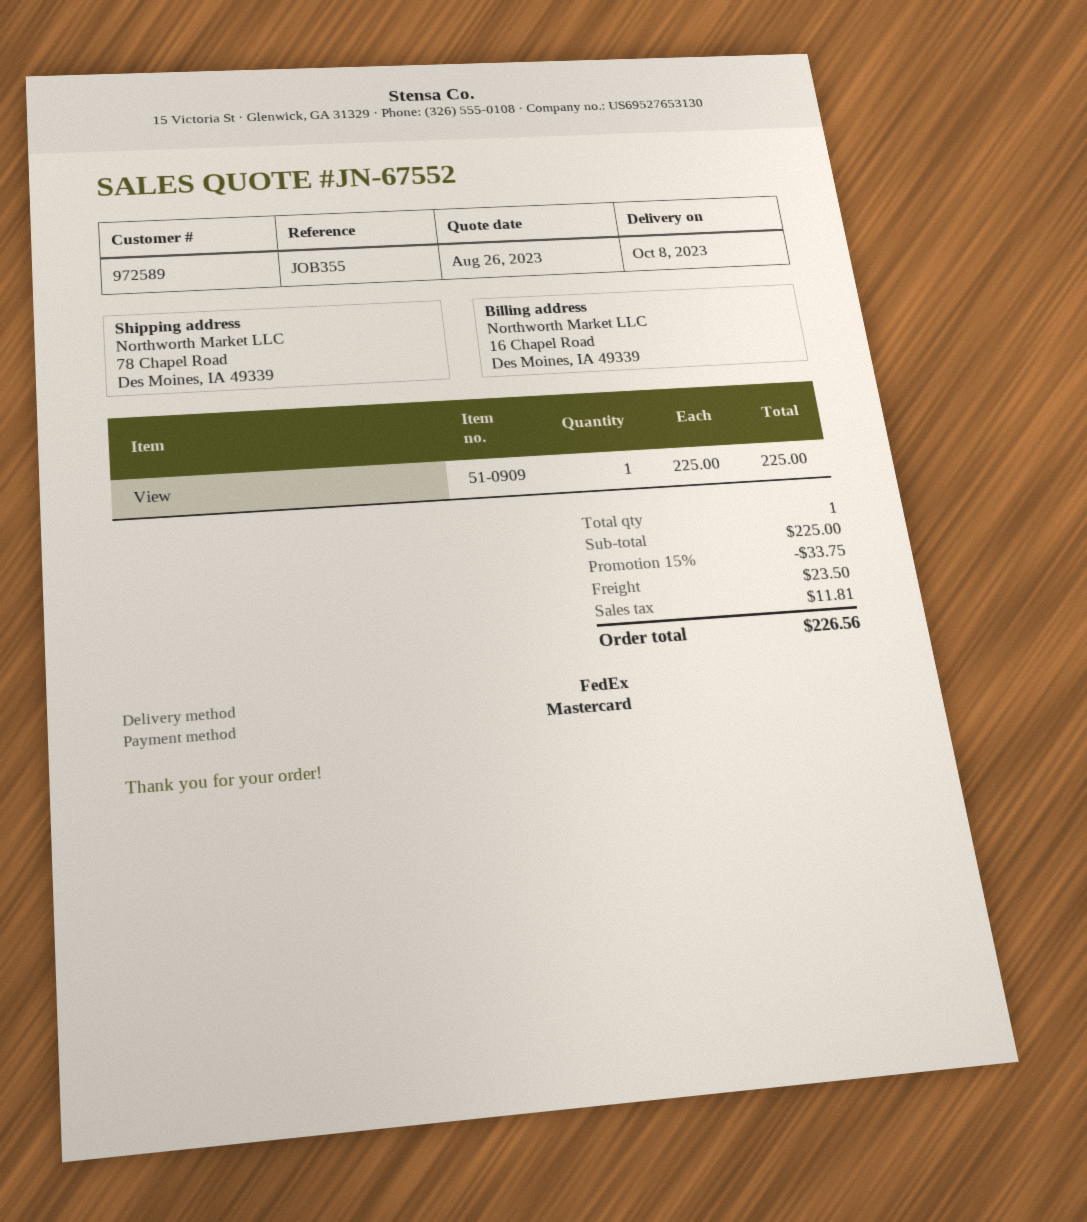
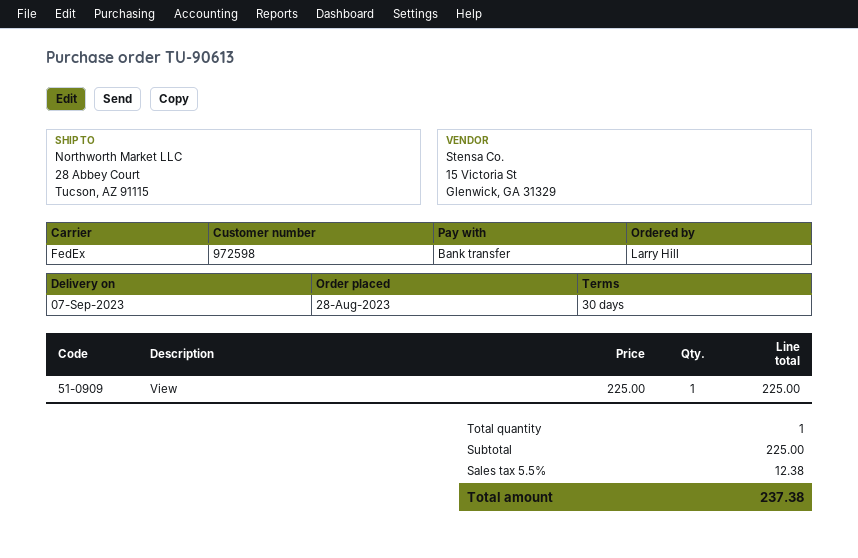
delivery date: 2023-10-08 -> 2023-09-07
customer number: 972589 -> 972598
payment method: Mastercard -> bank transfer
ship to: 78 Chapel Road, Des Moines, IA 49339 -> 28 Abbey Court, Tucson, AZ 91115
discount: 15% = 33.75 -> none
shipping: 23.50 -> none
tax: 11.81 -> 12.38
total: 226.56 -> 237.38

